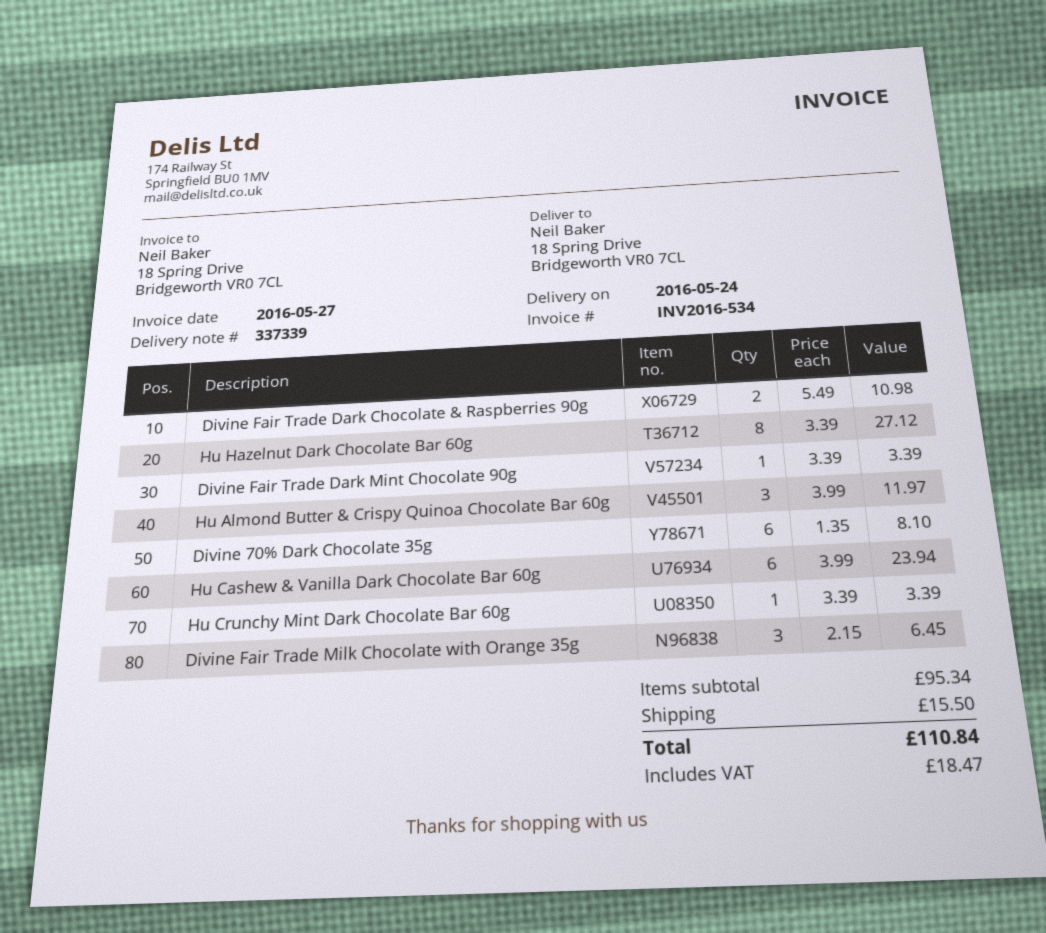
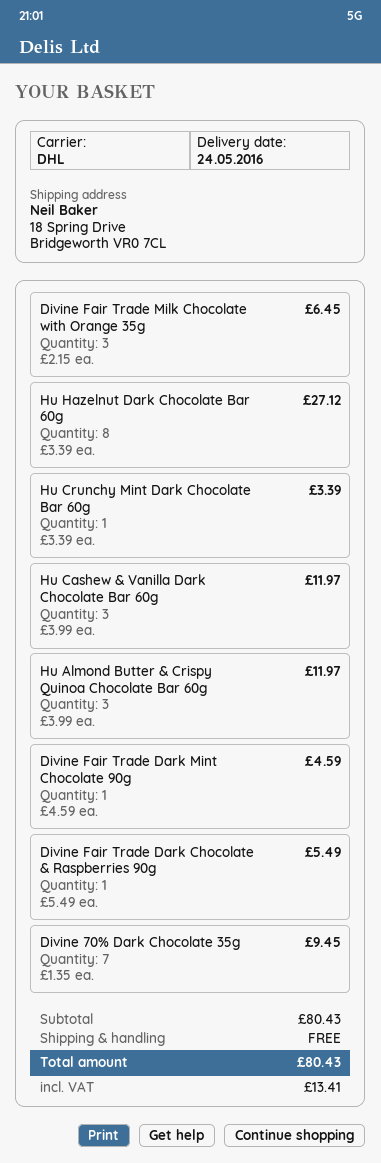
Divine Fair Trade Dark Chocolate & Raspberries 90g: 2 x 5.49 = 10.98 -> 1 x 5.49 = 5.49
Divine Fair Trade Dark Mint Chocolate 90g: 1 x 3.39 = 3.39 -> 1 x 4.59 = 4.59
Divine 70% Dark Chocolate 35g: 6 x 1.35 = 8.10 -> 7 x 1.35 = 9.45
Hu Cashew & Vanilla Dark Chocolate Bar 60g: 6 x 3.99 = 23.94 -> 3 x 3.99 = 11.97
subtotal: 95.34 -> 80.43
shipping: 15.50 -> 0.00
tax: 18.47 -> 13.41
total: 110.84 -> 80.43

